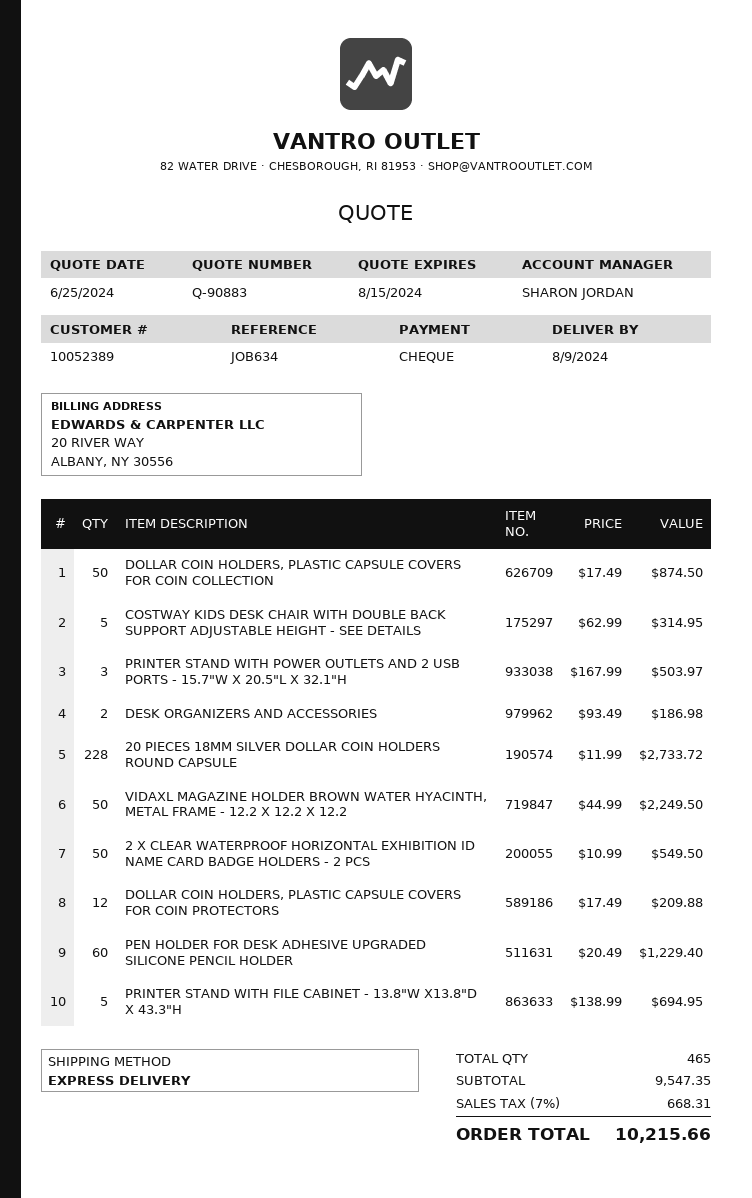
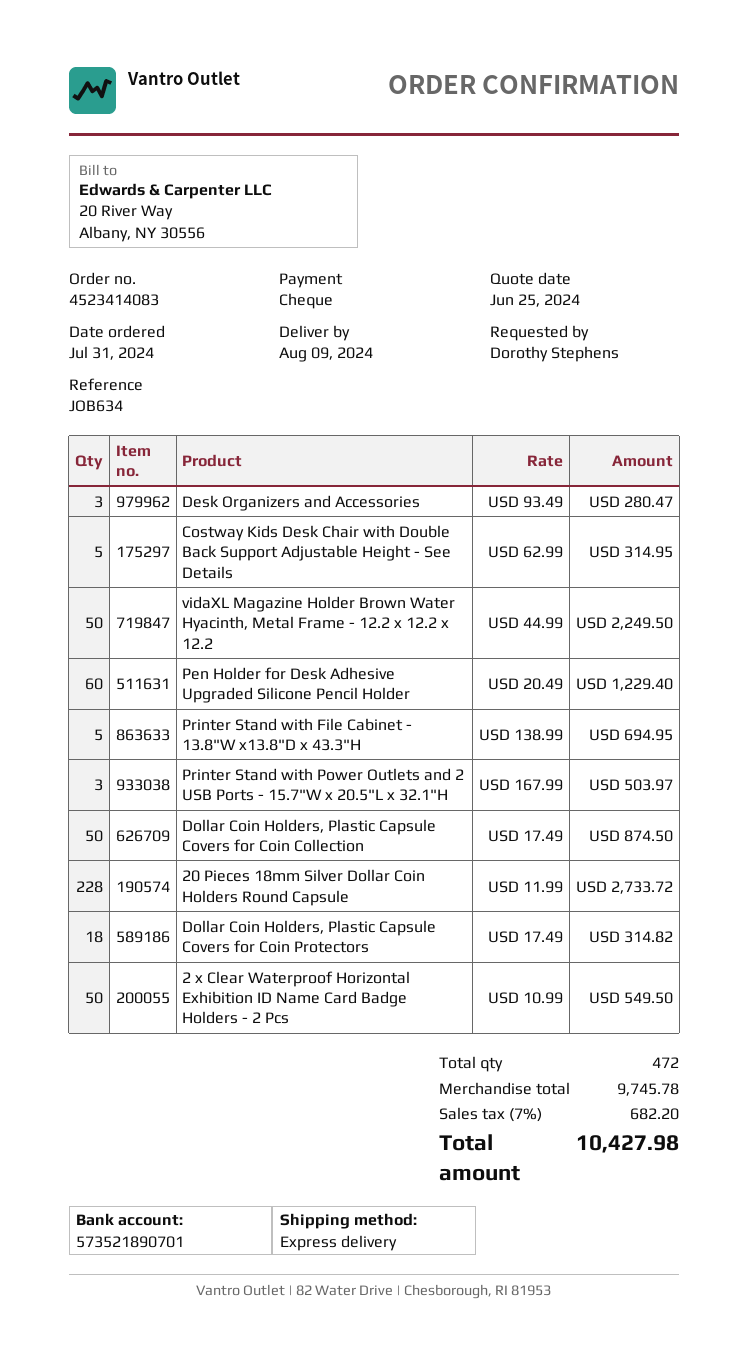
DESK ORGANIZERS AND ACCESSORIES: 2 x 93.49 = 186.98 -> 3 x 93.49 = 280.47
DOLLAR COIN HOLDERS, PLASTIC CAPSULE COVERS FOR COIN PROTECTORS: 12 x 17.49 = 209.88 -> 18 x 17.49 = 314.82
total quantity: 465 -> 472
subtotal: 9547.35 -> 9745.78
tax: 7% = 668.31 -> 7% = 682.20
total: 10215.66 -> 10427.98

